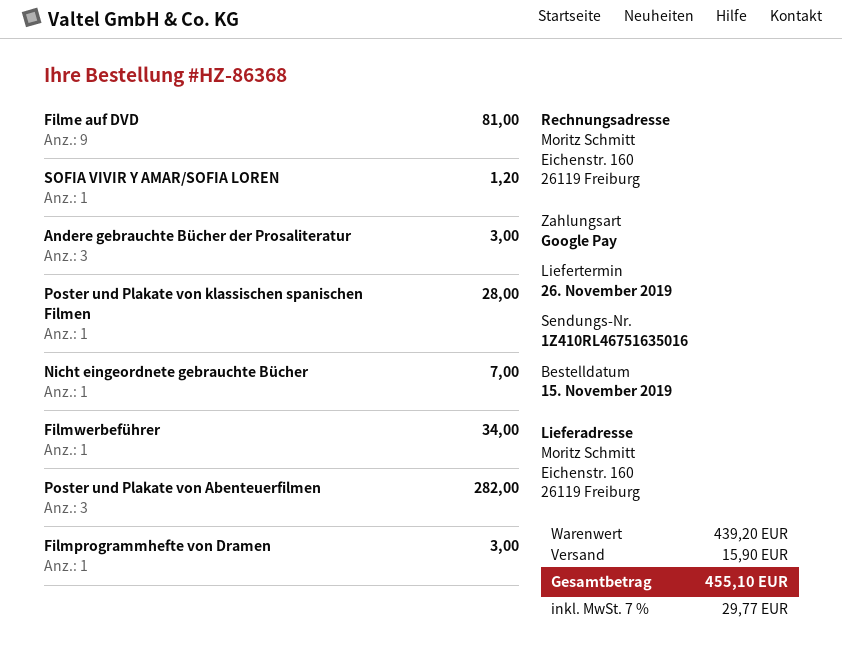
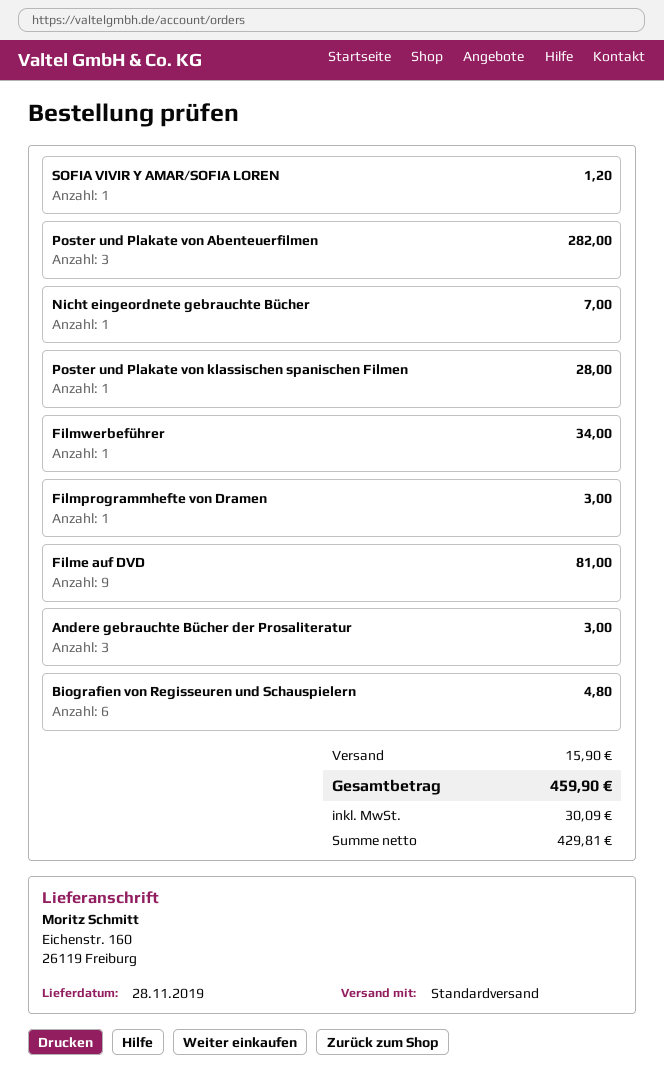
delivery date: 2019-11-26 -> 2019-11-28
Biografien von Regisseuren und Schauspielern: none -> 6 for 4.80
tax: 29.77 -> 30.09
total: 455.10 -> 459.90

